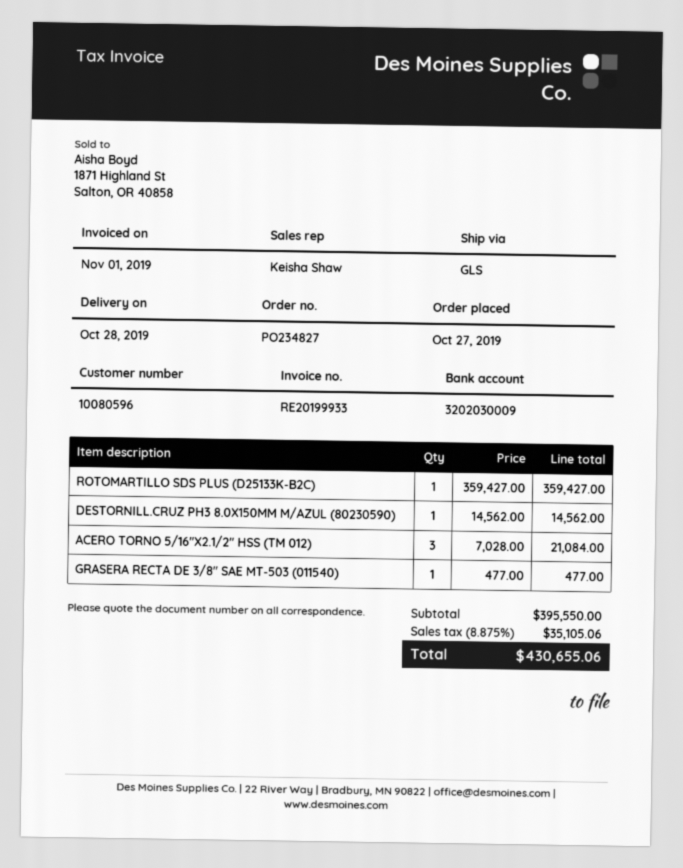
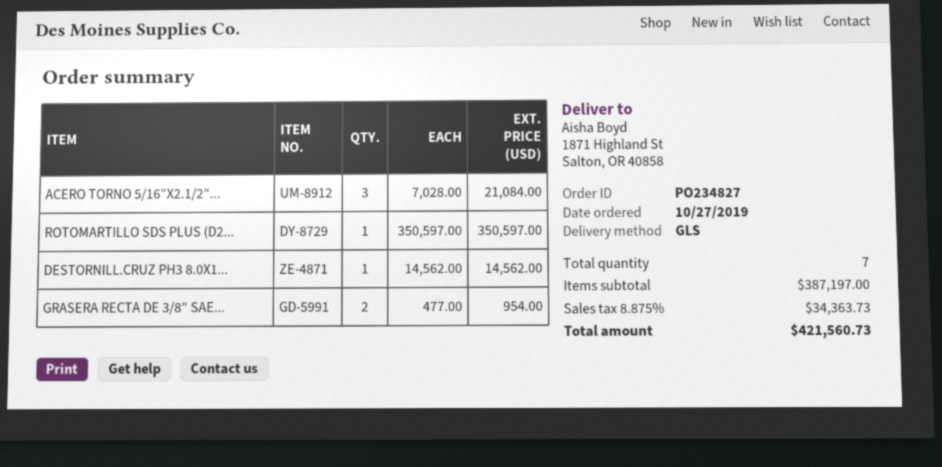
ROTOMARTILLO SDS PLUS (D25133K-B2C): 1 x 359427.00 = 359427.00 -> 1 x 350597.00 = 350597.00
GRASERA RECTA DE 3/8″ SAE MT-503 (011540): 1 x 477.00 = 477.00 -> 2 x 477.00 = 954.00
subtotal: 395550.00 -> 387197.00
tax: 8.875% = 35105.06 -> 8.875% = 34363.73
total: 430655.06 -> 421560.73

